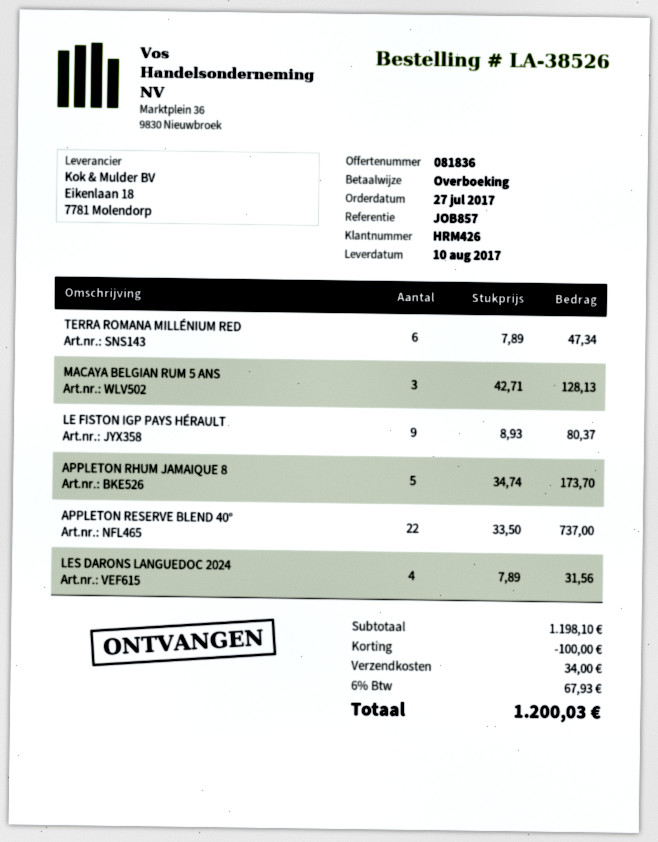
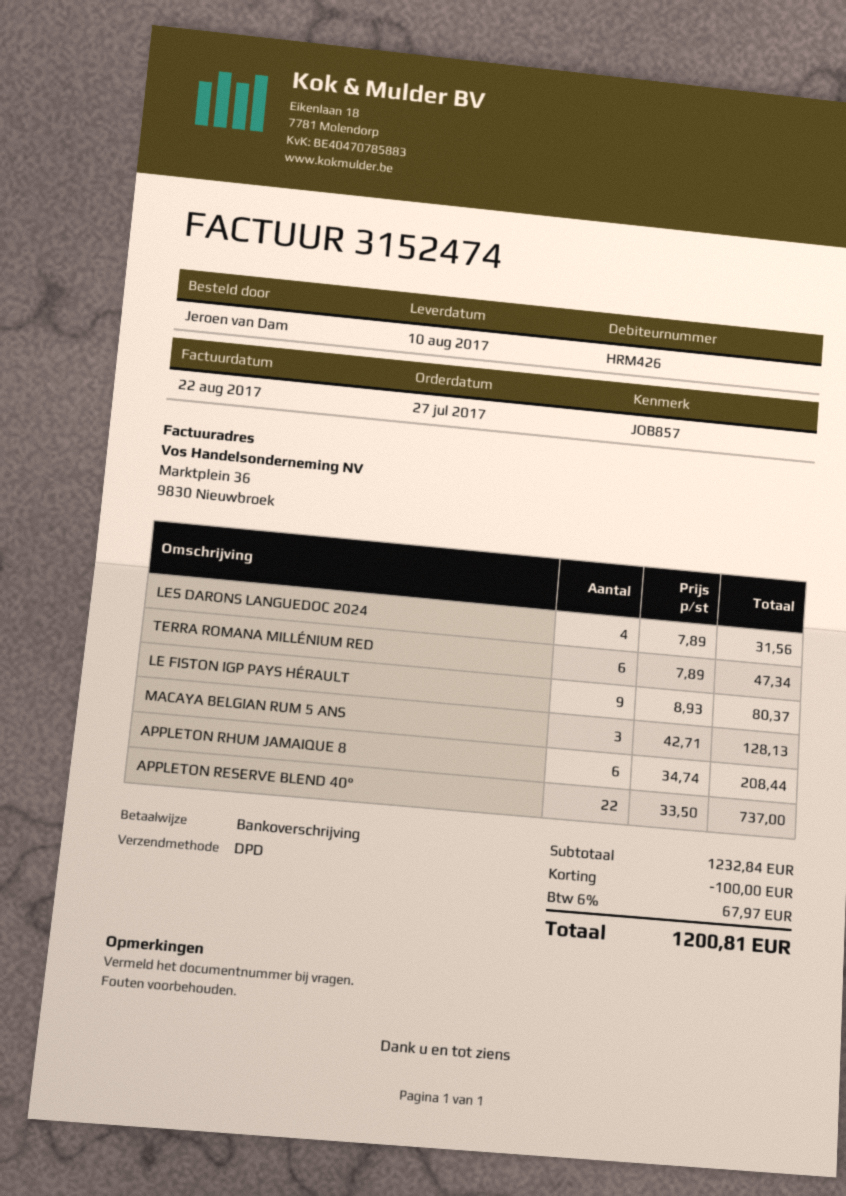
APPLETON RHUM JAMAIQUE 8: 5 x 34.74 = 173.70 -> 6 x 34.74 = 208.44
subtotal: 1198.10 -> 1232.84
shipping: 34.00 -> none
tax: 6% = 67.93 -> 6% = 67.97
total: 1200.03 -> 1200.81

